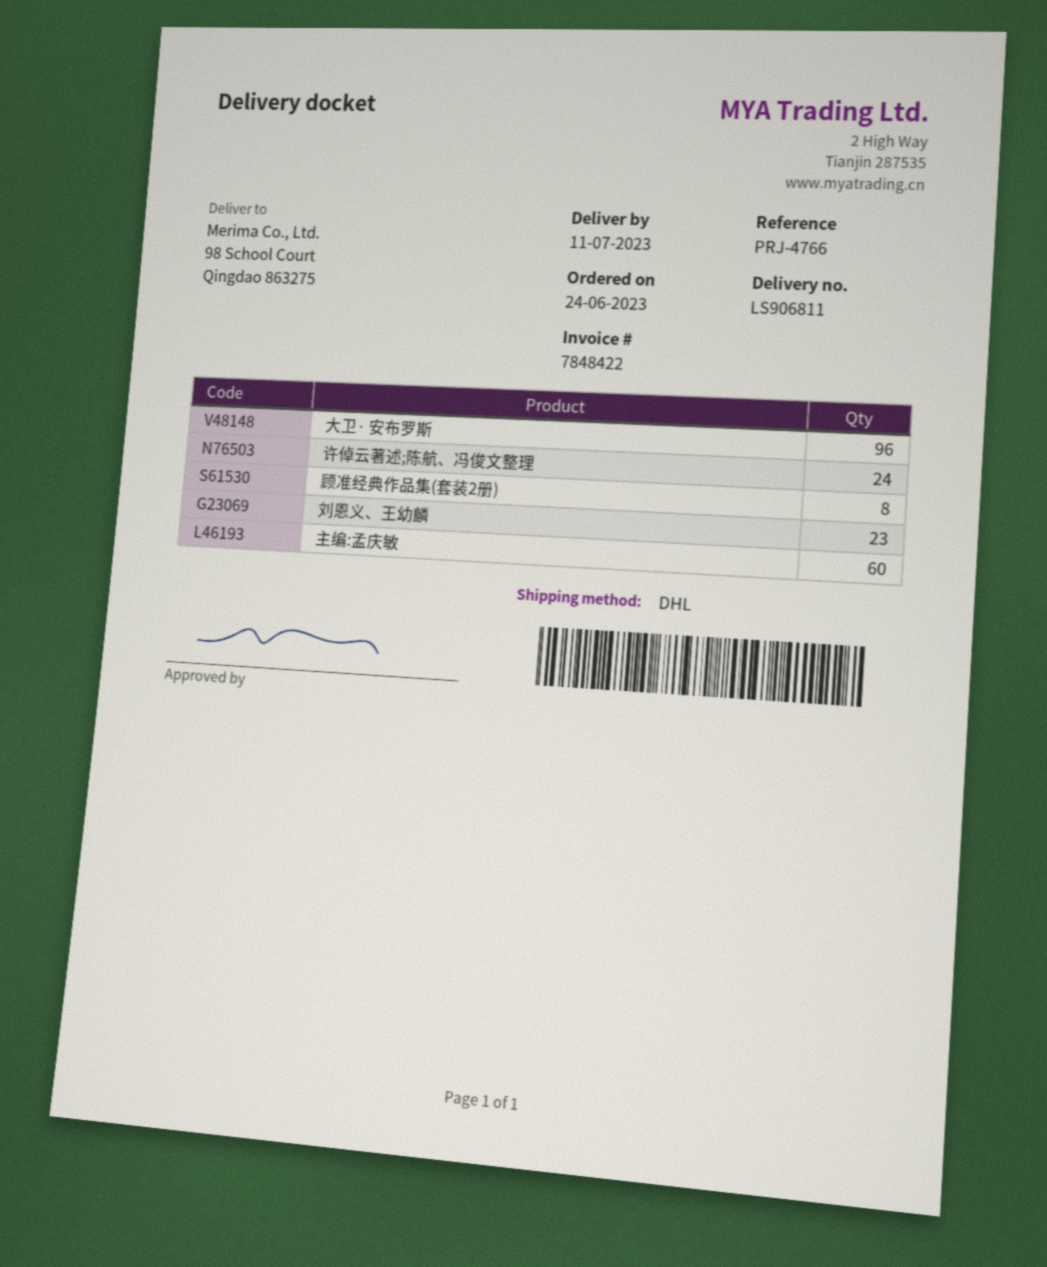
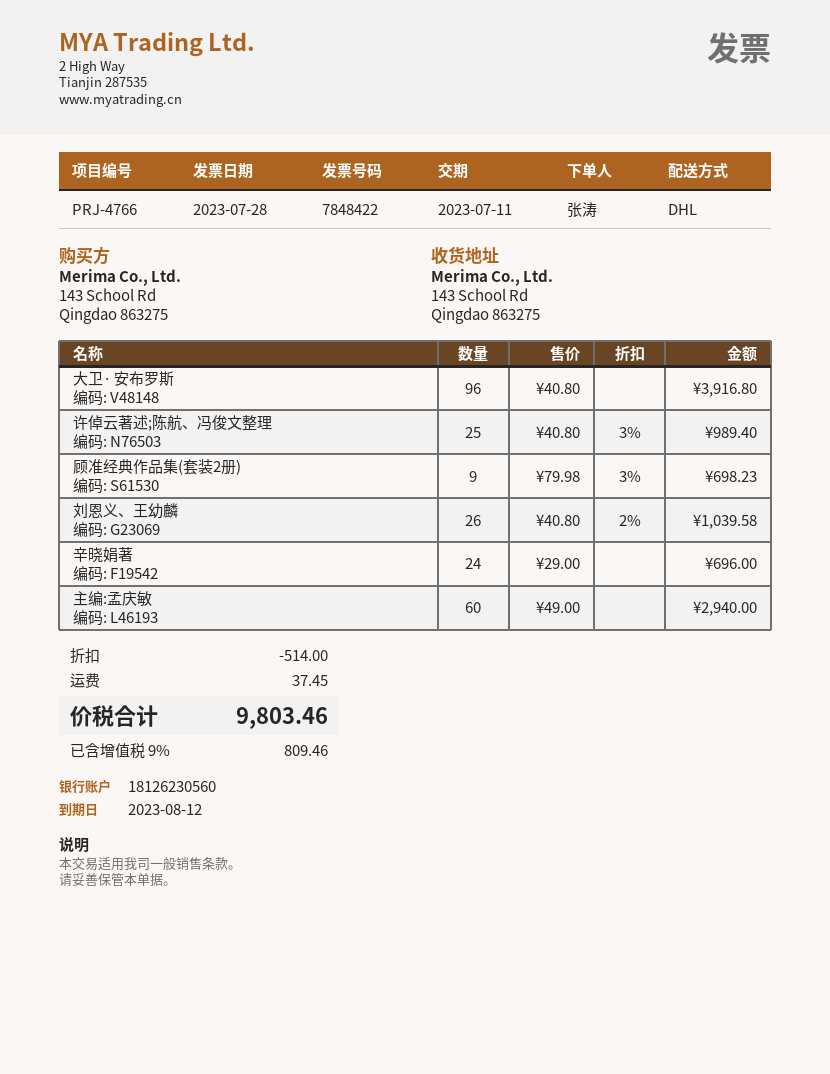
ship to: 98 School Court, Qingdao 863275 -> 143 School Rd, Qingdao 863275
许倬云著述;陈航、冯俊文整理: 24 -> 25
顾准经典作品集(套装2册): 8 -> 9
刘恩义、王幼麟: 23 -> 26
辛晓娟著: none -> 24

